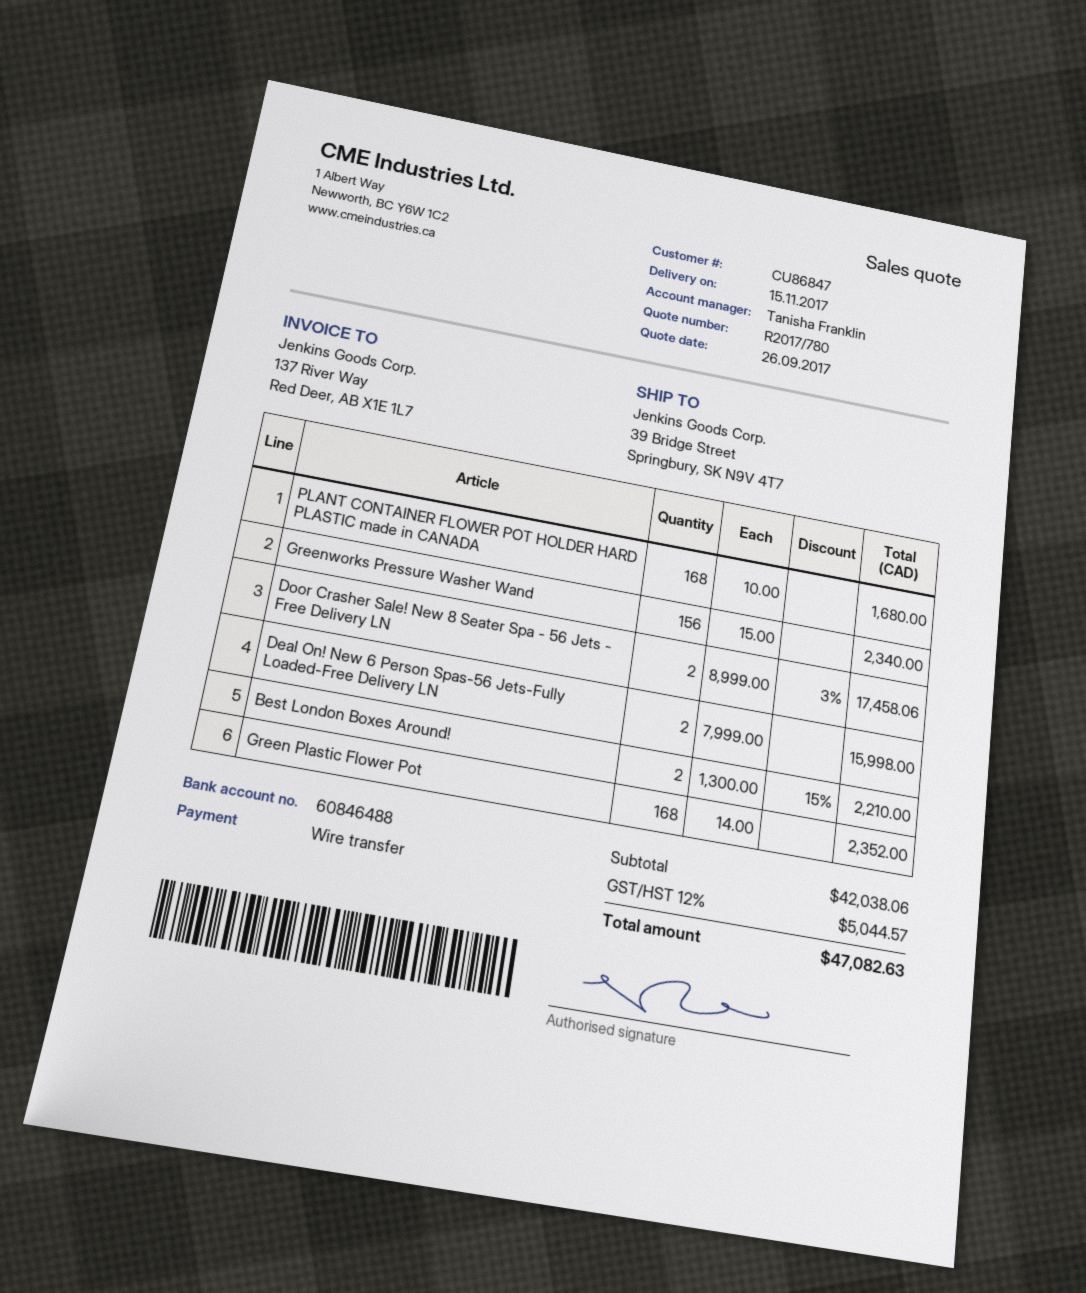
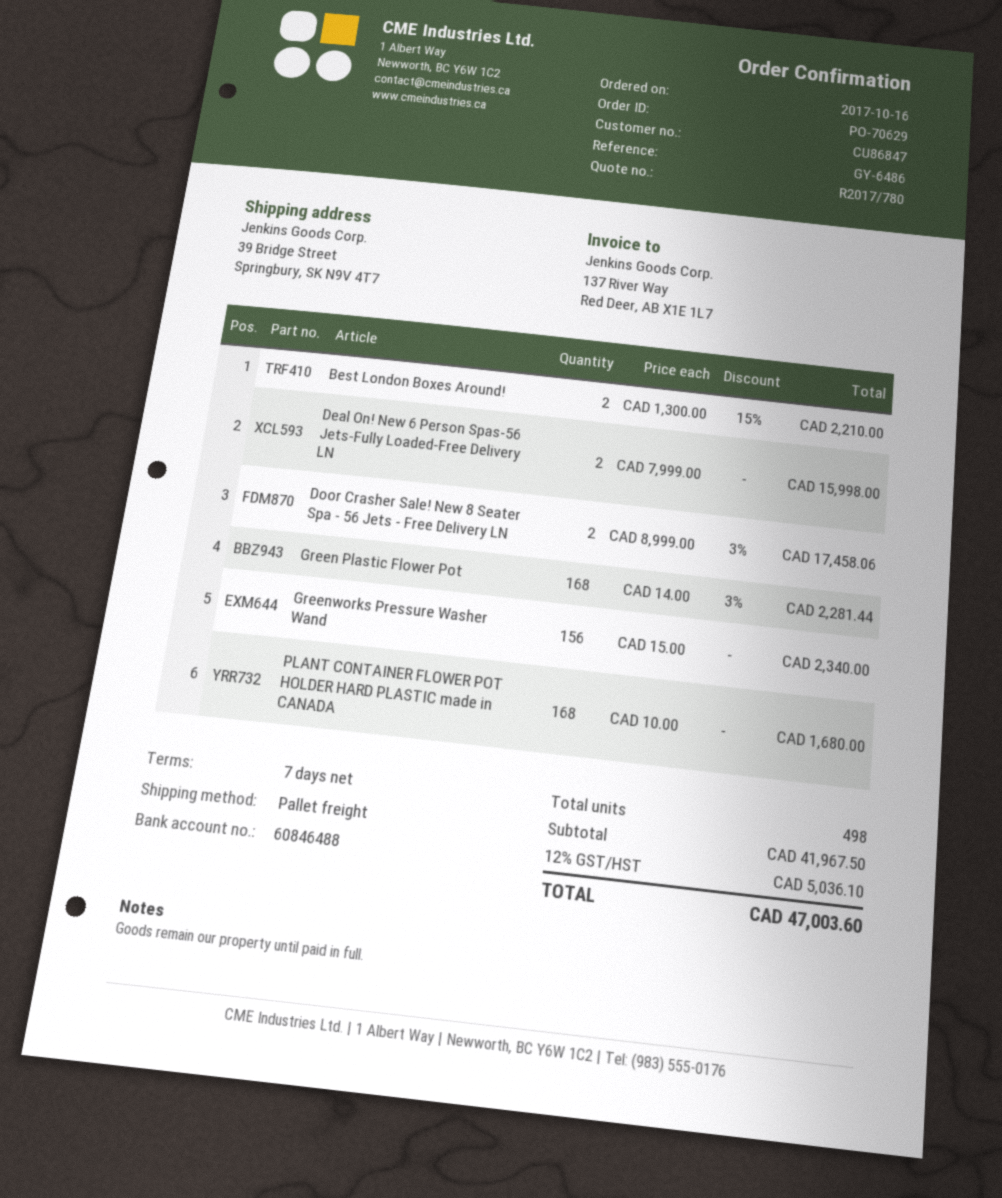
Green Plastic Flower Pot: 168 x 14.00 = 2352.00 -> 168 x 14.00 - 3% = 2281.44
subtotal: 42038.06 -> 41967.50
tax: 12% = 5044.57 -> 12% = 5036.10
total: 47082.63 -> 47003.60

